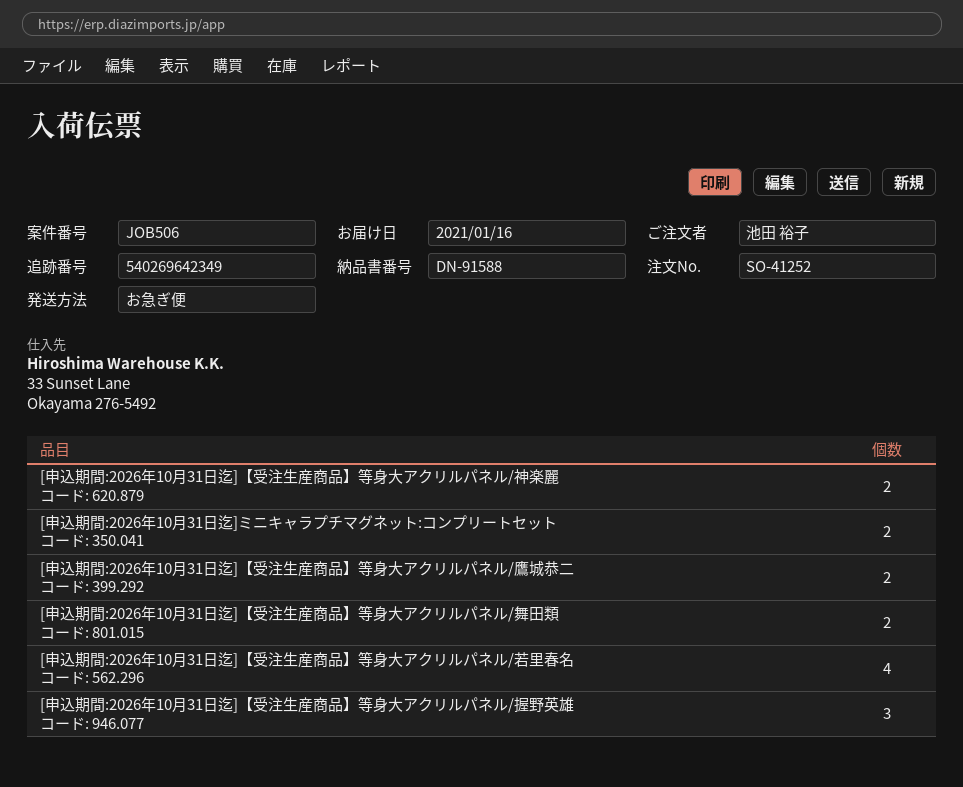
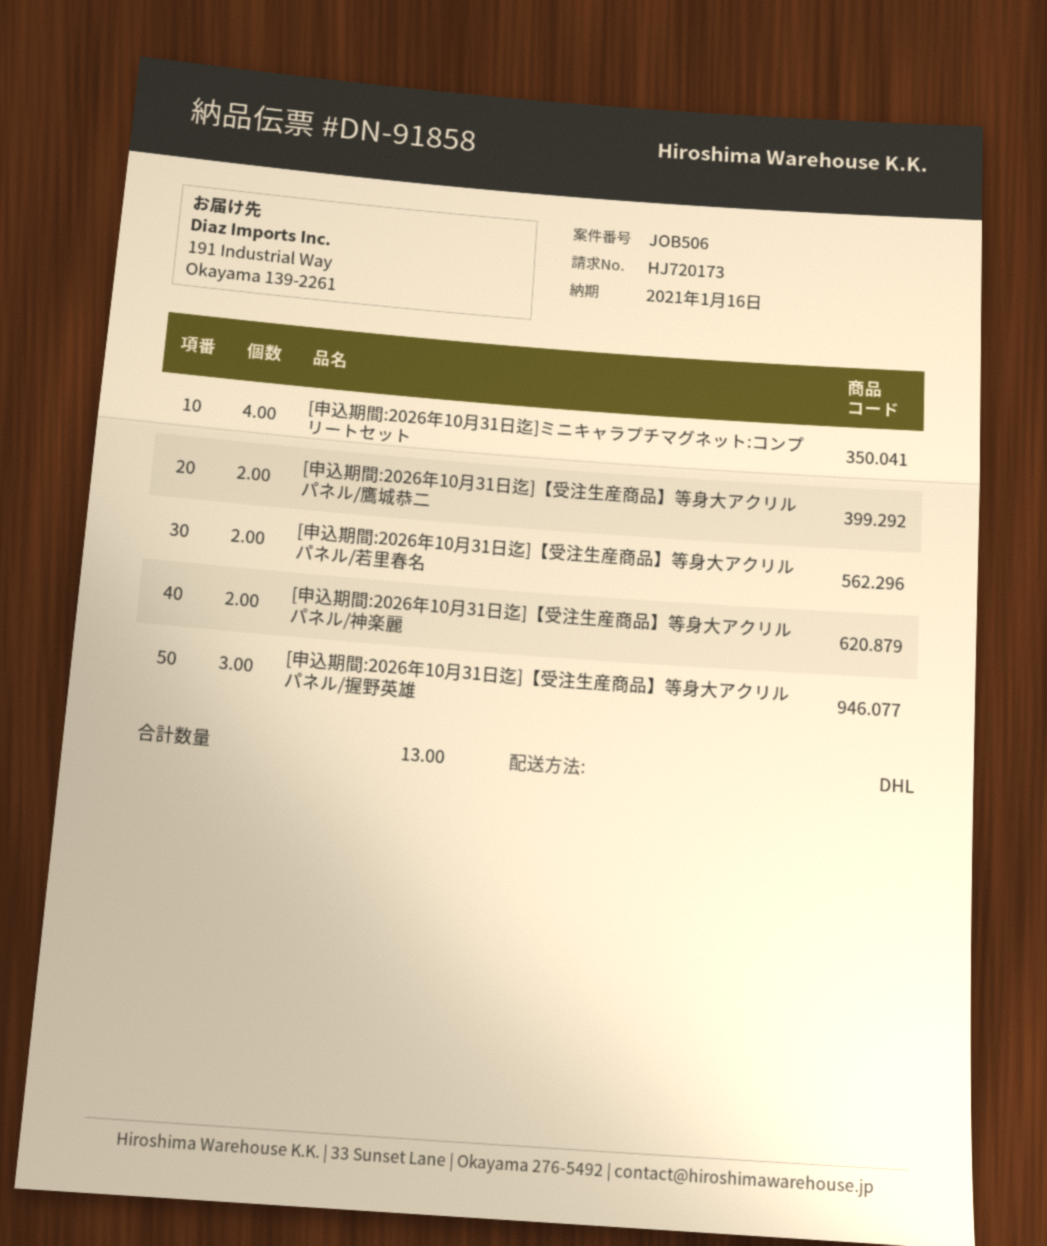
delivery note number: DN-91588 -> DN-91858
shipping method: express -> DHL
[申込期間:2026年10月31日迄]ミニキャラプチマグネット:コンプリートセット: 2 -> 4
[申込期間:2026年10月31日迄]【受注生産商品】等身大アクリルパネル/舞田類: 2 -> none
[申込期間:2026年10月31日迄]【受注生産商品】等身大アクリルパネル/若里春名: 4 -> 2

